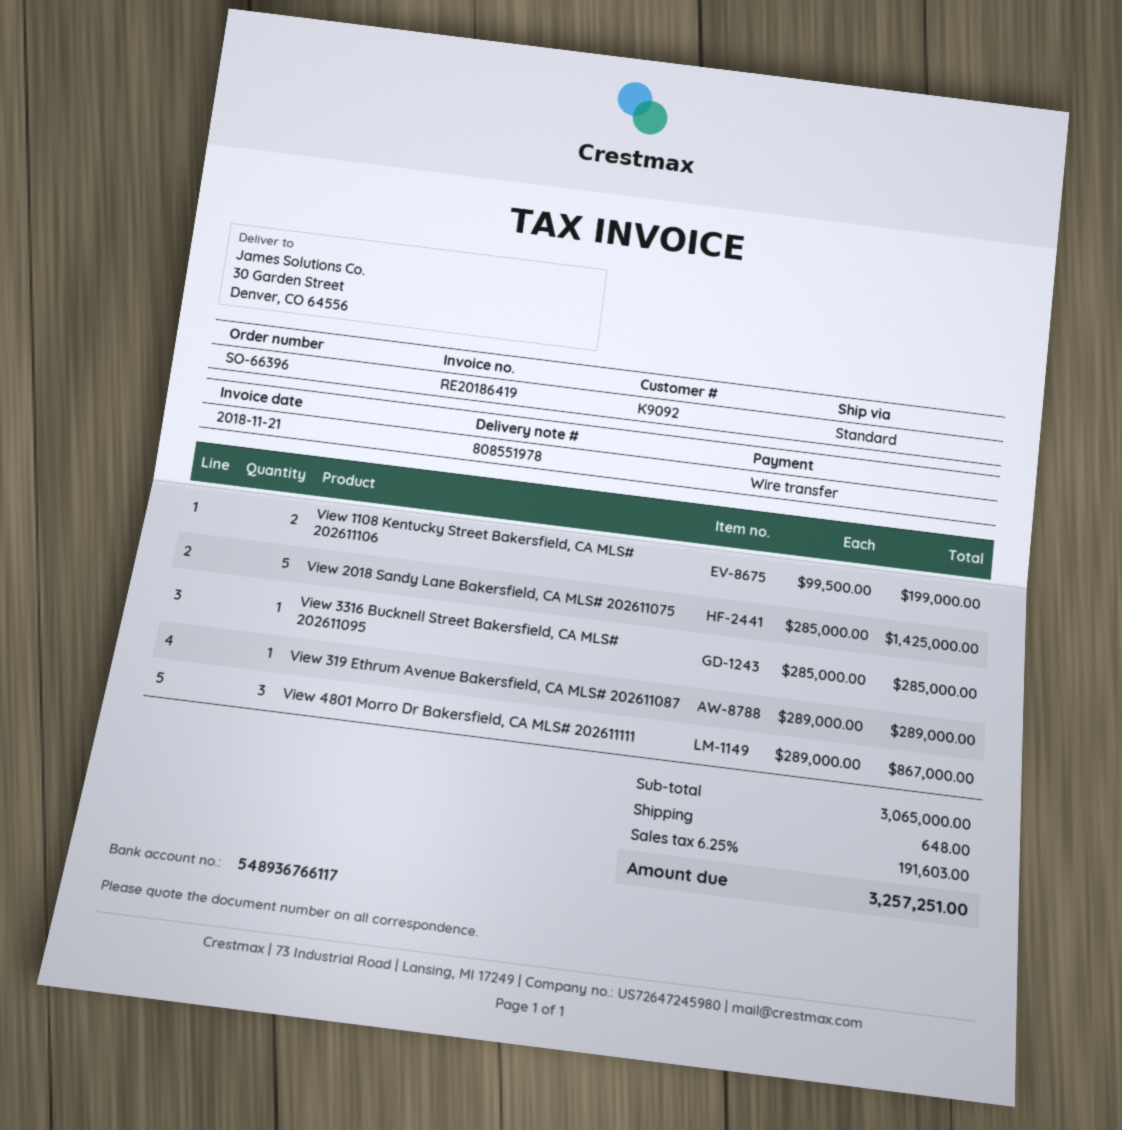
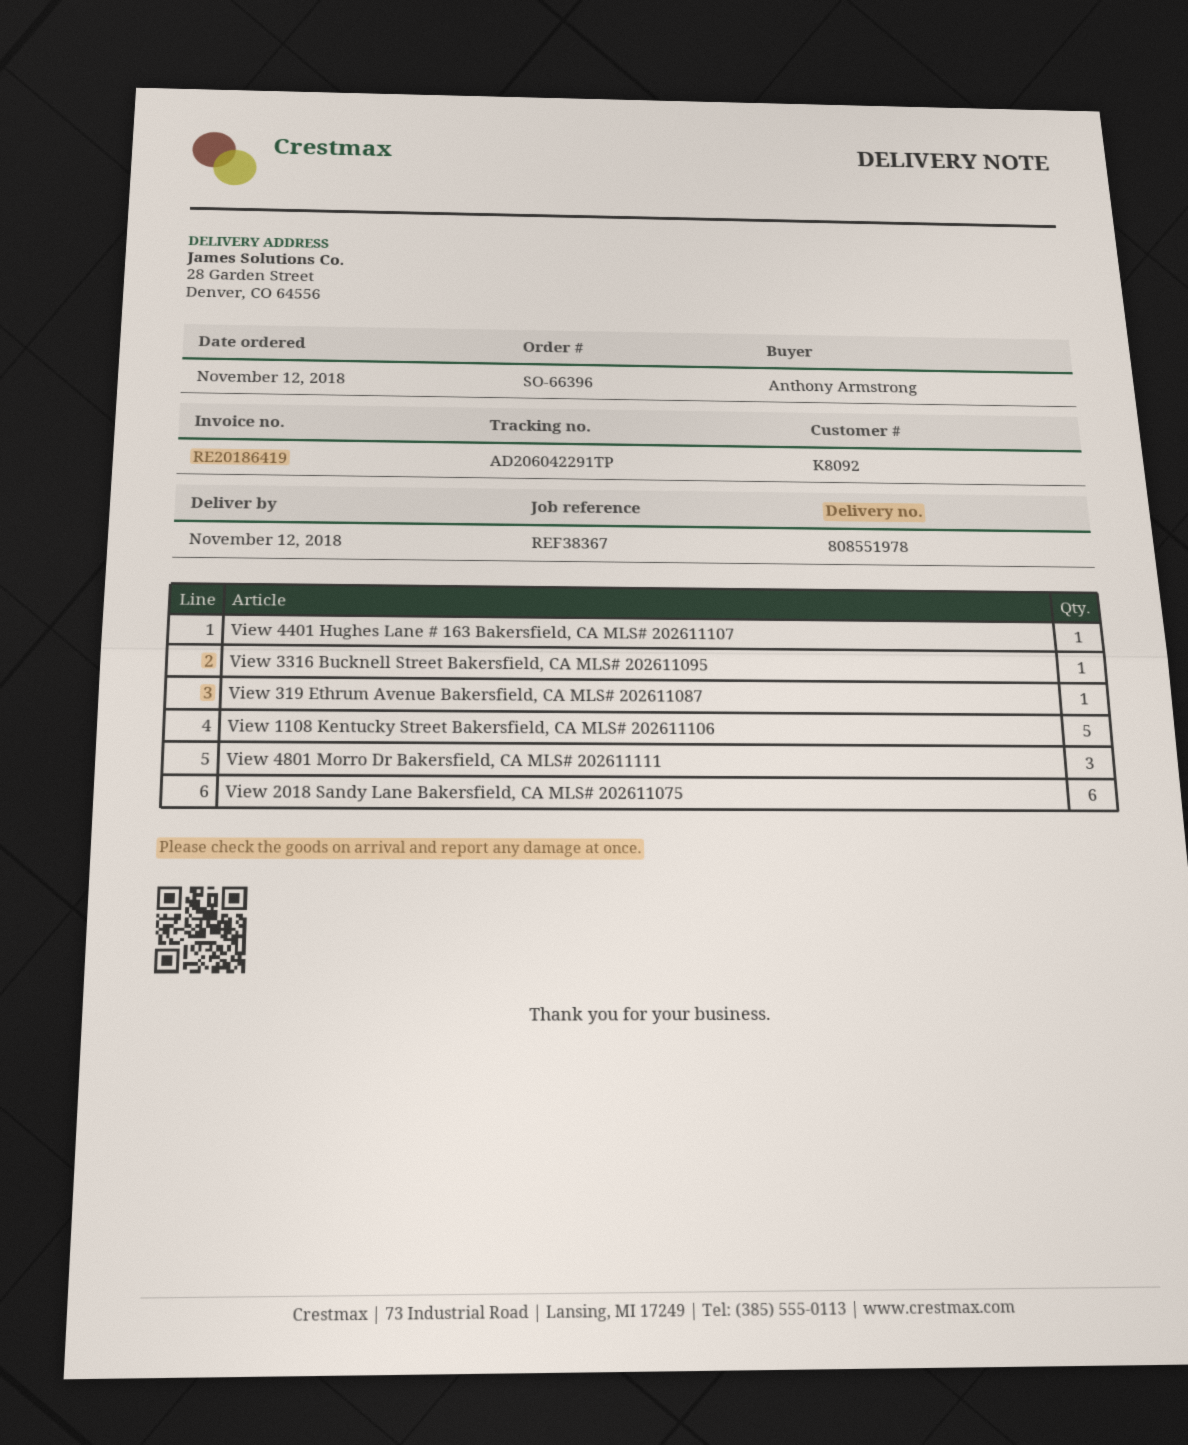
customer number: K9092 -> K8092
ship to: 30 Garden Street, Denver, CO 64556 -> 28 Garden Street, Denver, CO 64556
View 1108 Kentucky Street Bakersfield, CA MLS# 202611106: 2 -> 5
View 2018 Sandy Lane Bakersfield, CA MLS# 202611075: 5 -> 6
View 4401 Hughes Lane # 163 Bakersfield, CA MLS# 202611107: none -> 1

